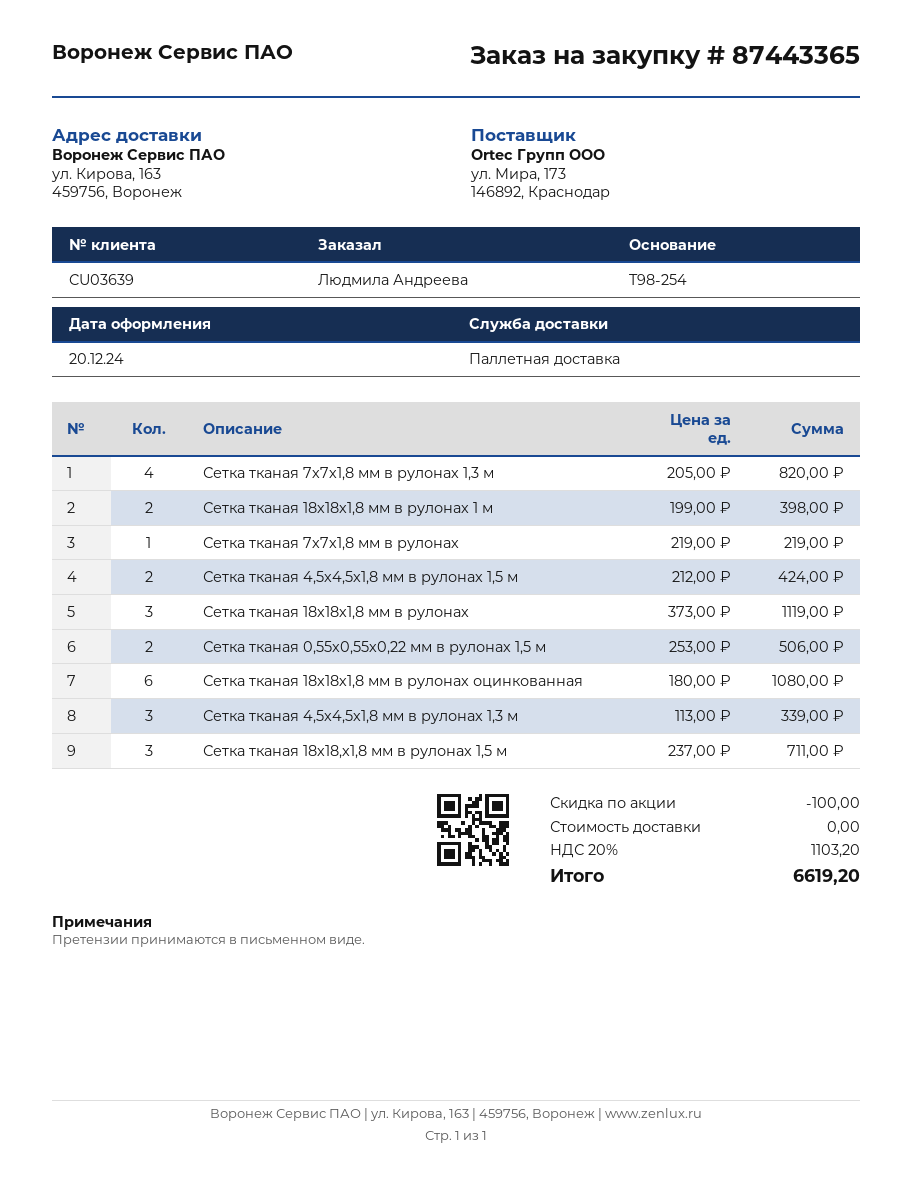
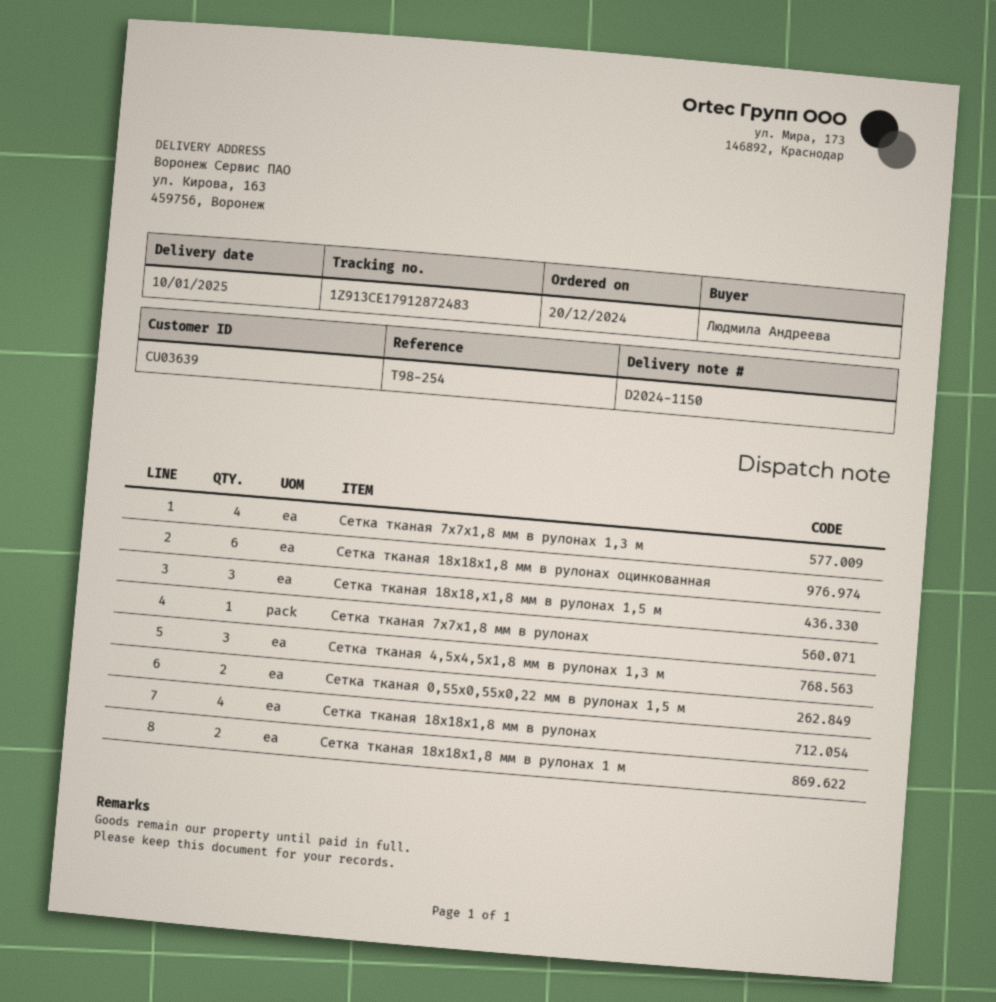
Сетка тканая 4,5х4,5х1,8 мм в рулонах 1,5 м: 2 -> none
Сетка тканая 18х18х1,8 мм в рулонах: 3 -> 4

